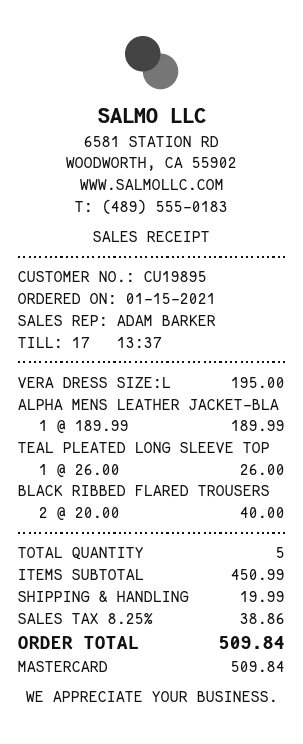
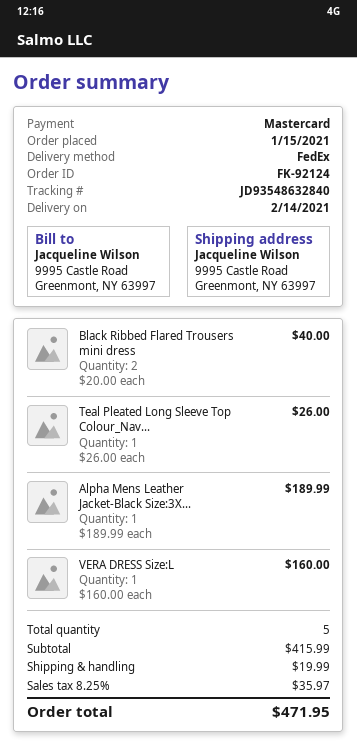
VERA DRESS SIZE:L: 1 x 195.00 = 195.00 -> 1 x 160.00 = 160.00
subtotal: 450.99 -> 415.99
tax: 8.25% = 38.86 -> 8.25% = 35.97
total: 509.84 -> 471.95

